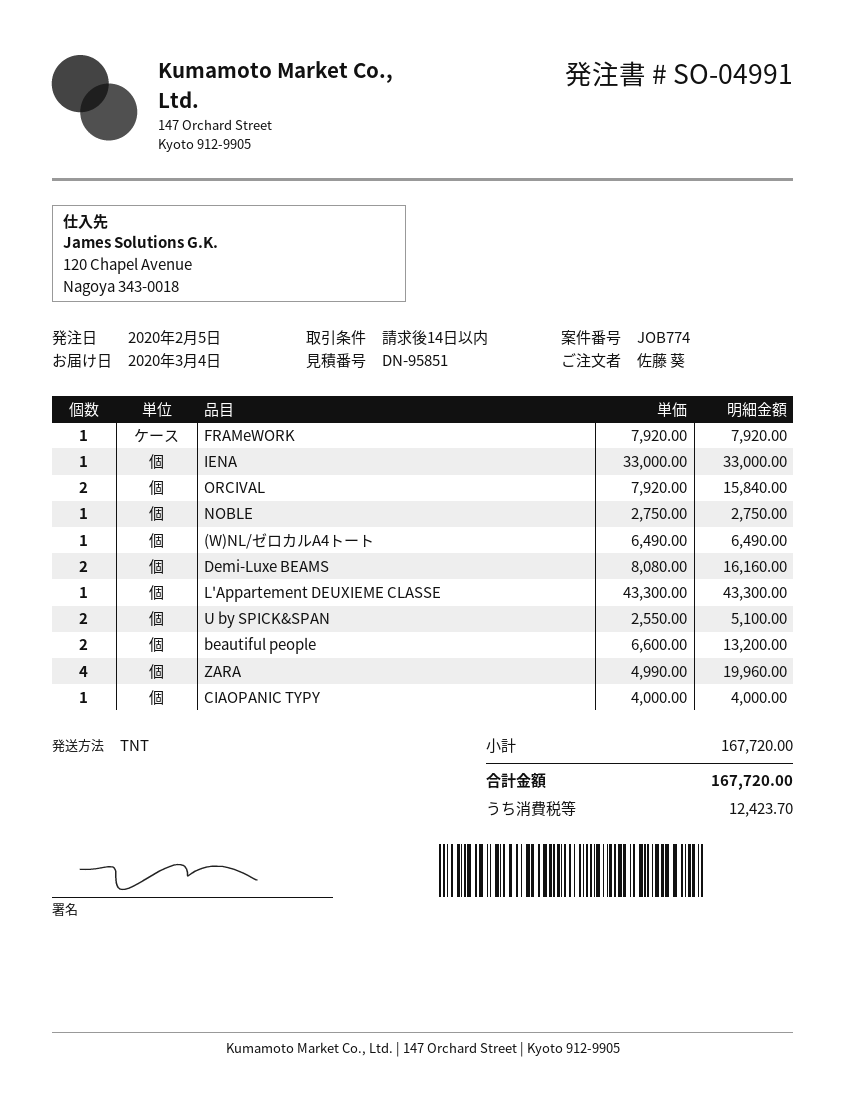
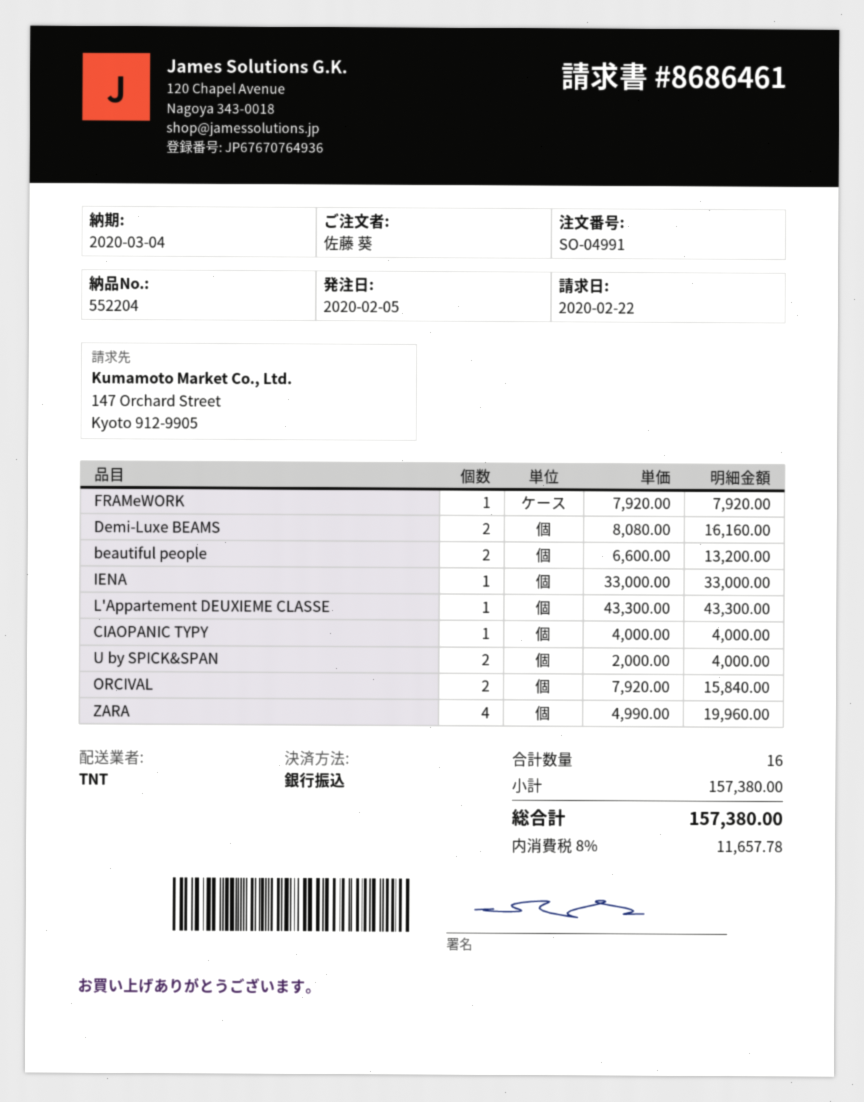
NOBLE: 1 x 2750.00 = 2750.00 -> none
(W)NL/ゼロカルA4トート: 1 x 6490.00 = 6490.00 -> none
U by SPICK&SPAN: 2 x 2550.00 = 5100.00 -> 2 x 2000.00 = 4000.00
subtotal: 167720.00 -> 157380.00
tax: 12423.70 -> 11657.78
total: 167720.00 -> 157380.00

